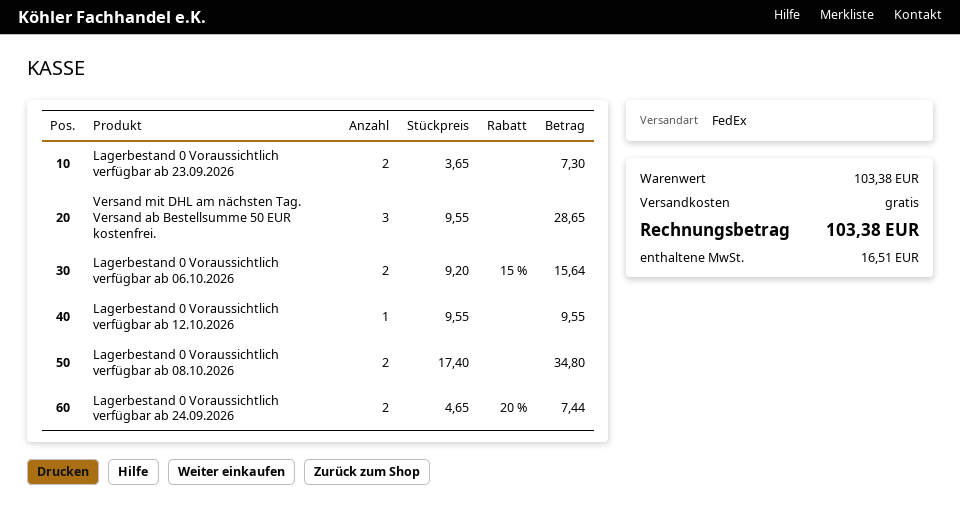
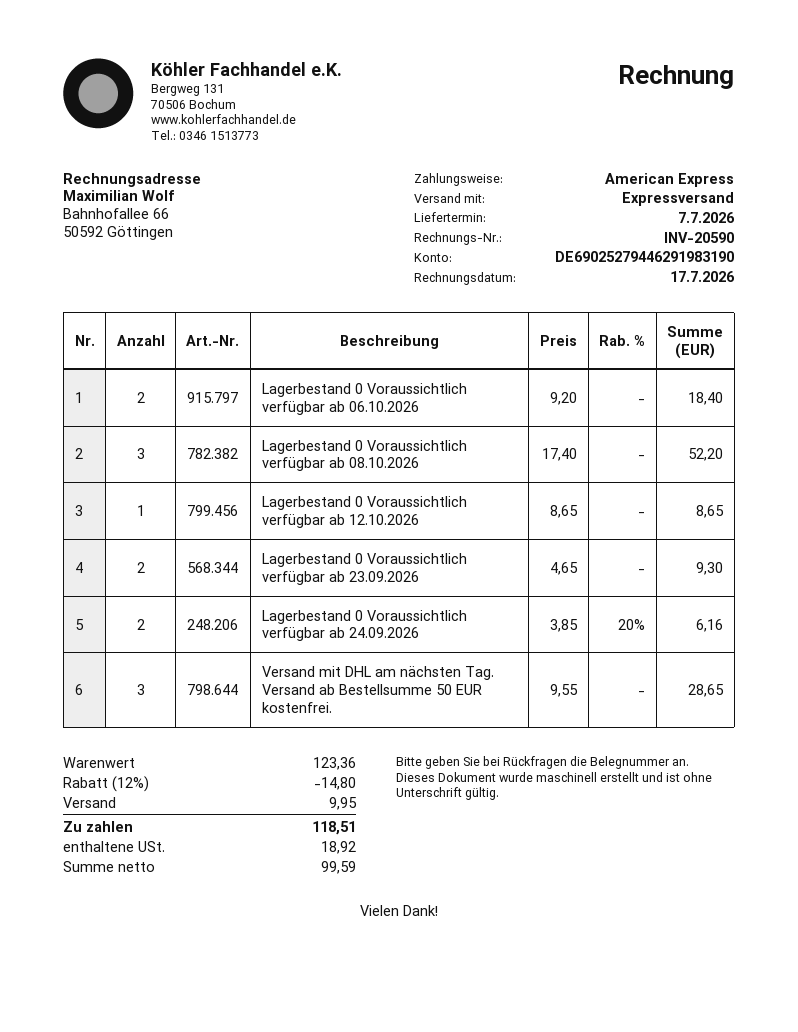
shipping method: FedEx -> express
Lagerbestand 0 Voraussichtlich verfügbar ab 23.09.2026: 2 x 3.65 = 7.30 -> 2 x 4.65 = 9.30
Lagerbestand 0 Voraussichtlich verfügbar ab 06.10.2026: 2 x 9.20 - 15% = 15.64 -> 2 x 9.20 = 18.40
Lagerbestand 0 Voraussichtlich verfügbar ab 12.10.2026: 1 x 9.55 = 9.55 -> 1 x 8.65 = 8.65
Lagerbestand 0 Voraussichtlich verfügbar ab 08.10.2026: 2 x 17.40 = 34.80 -> 3 x 17.40 = 52.20
Lagerbestand 0 Voraussichtlich verfügbar ab 24.09.2026: 2 x 4.65 - 20% = 7.44 -> 2 x 3.85 - 20% = 6.16
subtotal: 103.38 -> 123.36
discount: none -> 12% = 14.80
shipping: 0.00 -> 9.95
tax: 16.51 -> 18.92
total: 103.38 -> 118.51

